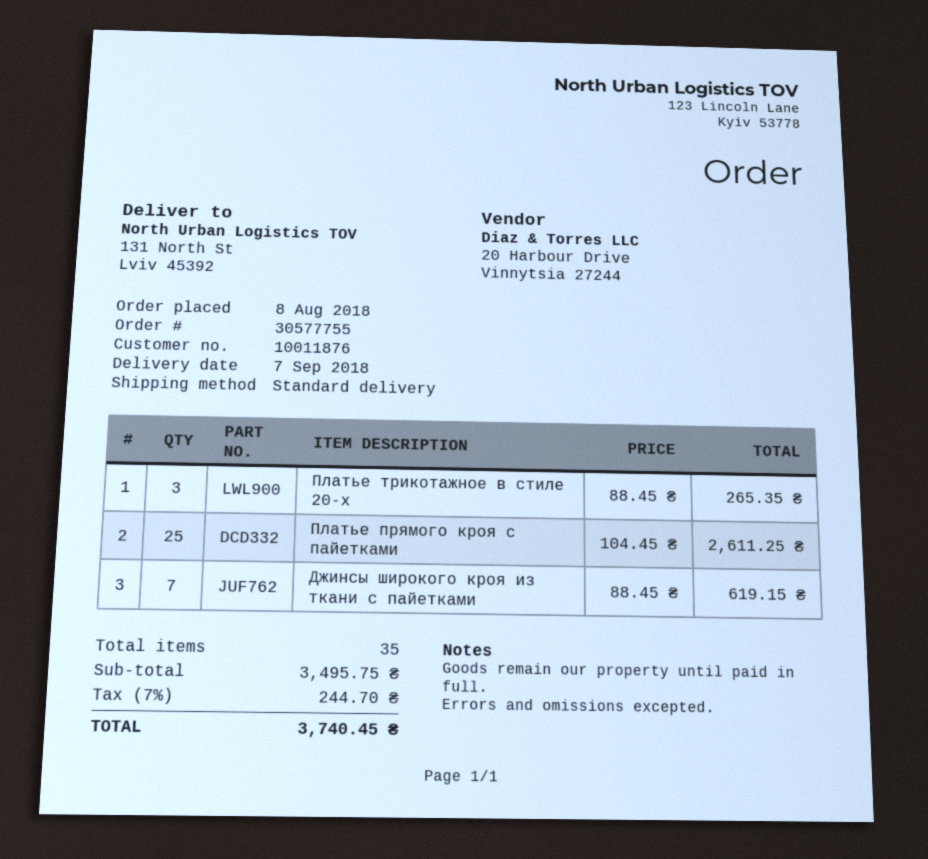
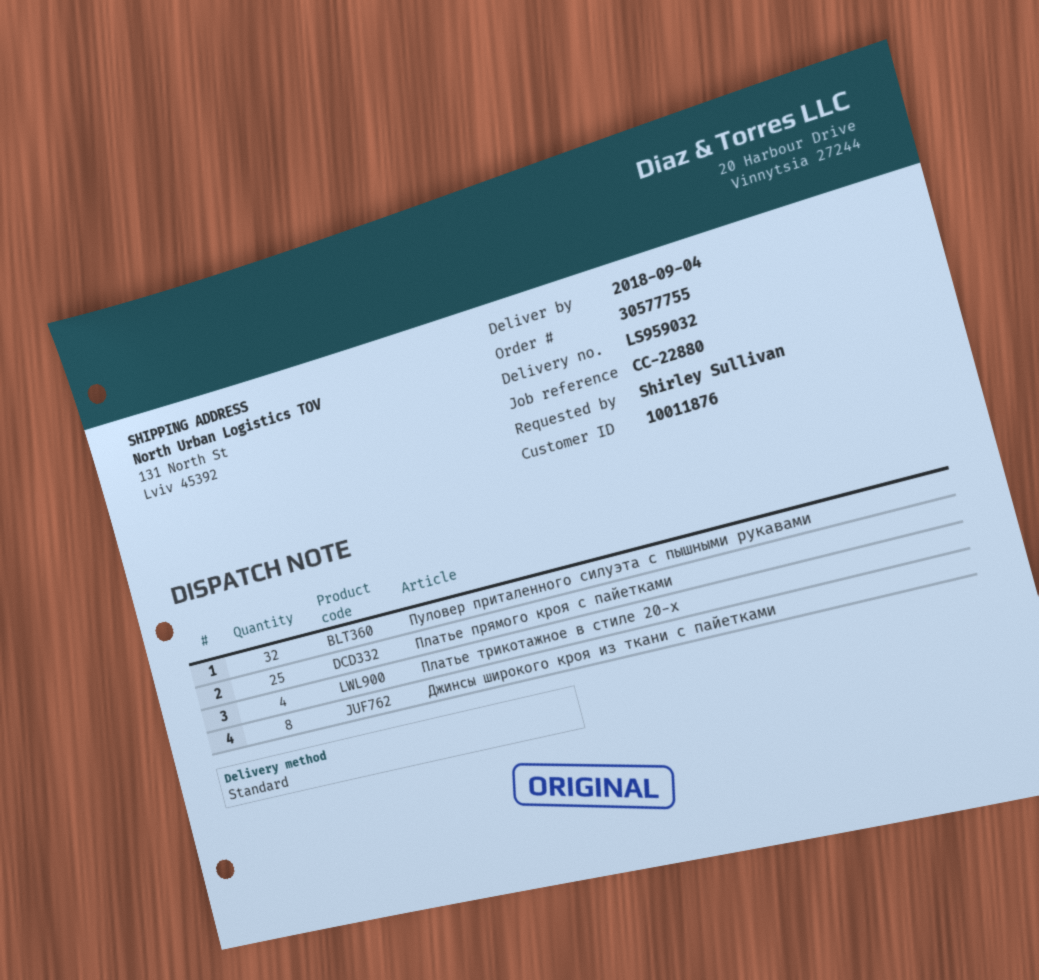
delivery date: 2018-09-07 -> 2018-09-04
Платье трикотажное в стиле 20-х: 3 -> 4
Джинсы широкого кроя из ткани с пайетками: 7 -> 8
Пуловер приталенного силуэта с пышными рукавами: none -> 32

